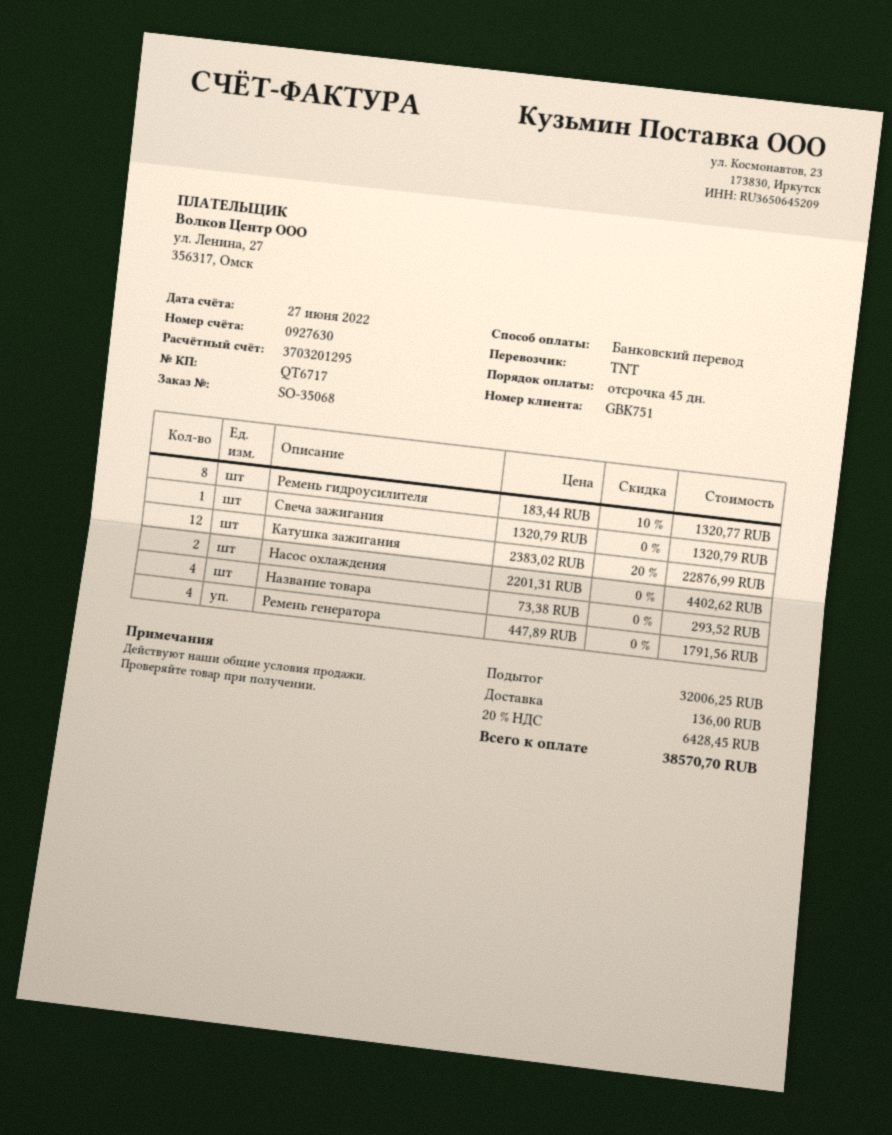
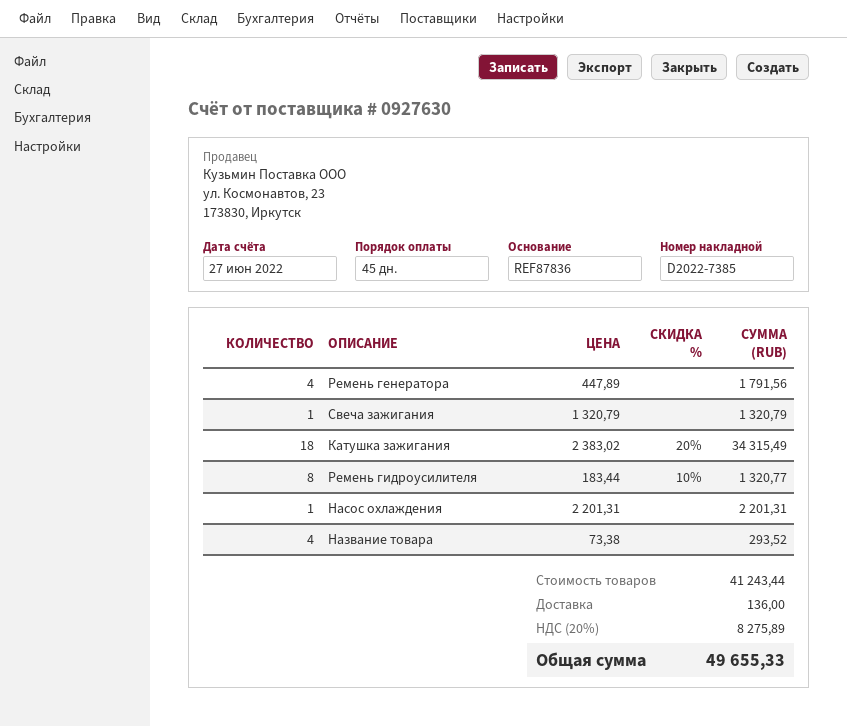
Катушка зажигания: 12 x 2383.02 - 20% = 22876.99 -> 18 x 2383.02 - 20% = 34315.49
Насос охлаждения: 2 x 2201.31 = 4402.62 -> 1 x 2201.31 = 2201.31
subtotal: 32006.25 -> 41243.44
tax: 20% = 6428.45 -> 20% = 8275.89
total: 38570.70 -> 49655.33

